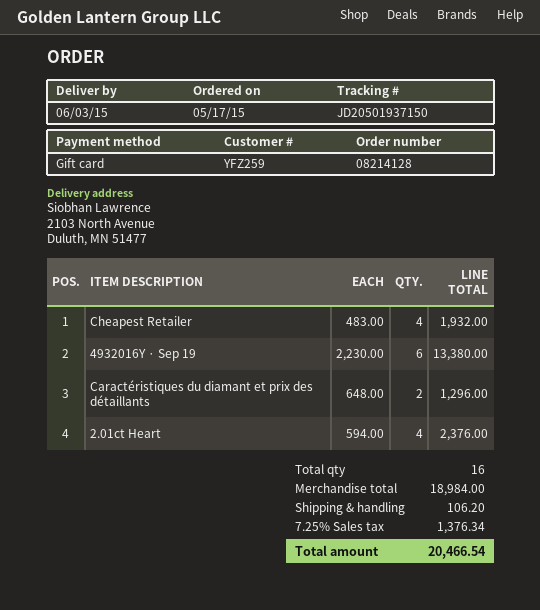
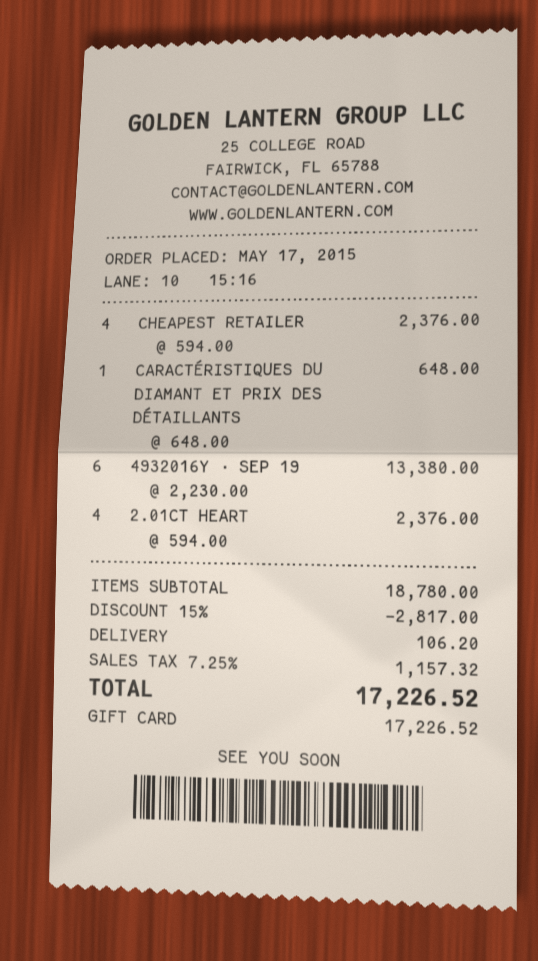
Cheapest Retailer: 4 x 483.00 = 1932.00 -> 4 x 594.00 = 2376.00
Caractéristiques du diamant et prix des détaillants: 2 x 648.00 = 1296.00 -> 1 x 648.00 = 648.00
subtotal: 18984.00 -> 18780.00
discount: none -> 15% = 2817.00
tax: 7.25% = 1376.34 -> 7.25% = 1157.32
total: 20466.54 -> 17226.52

